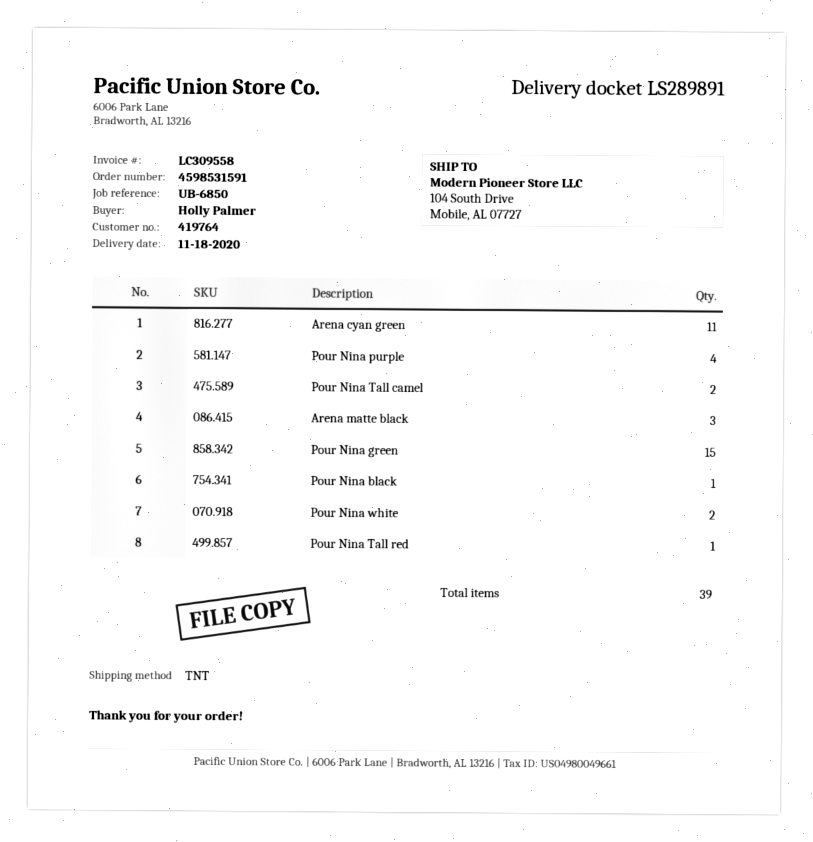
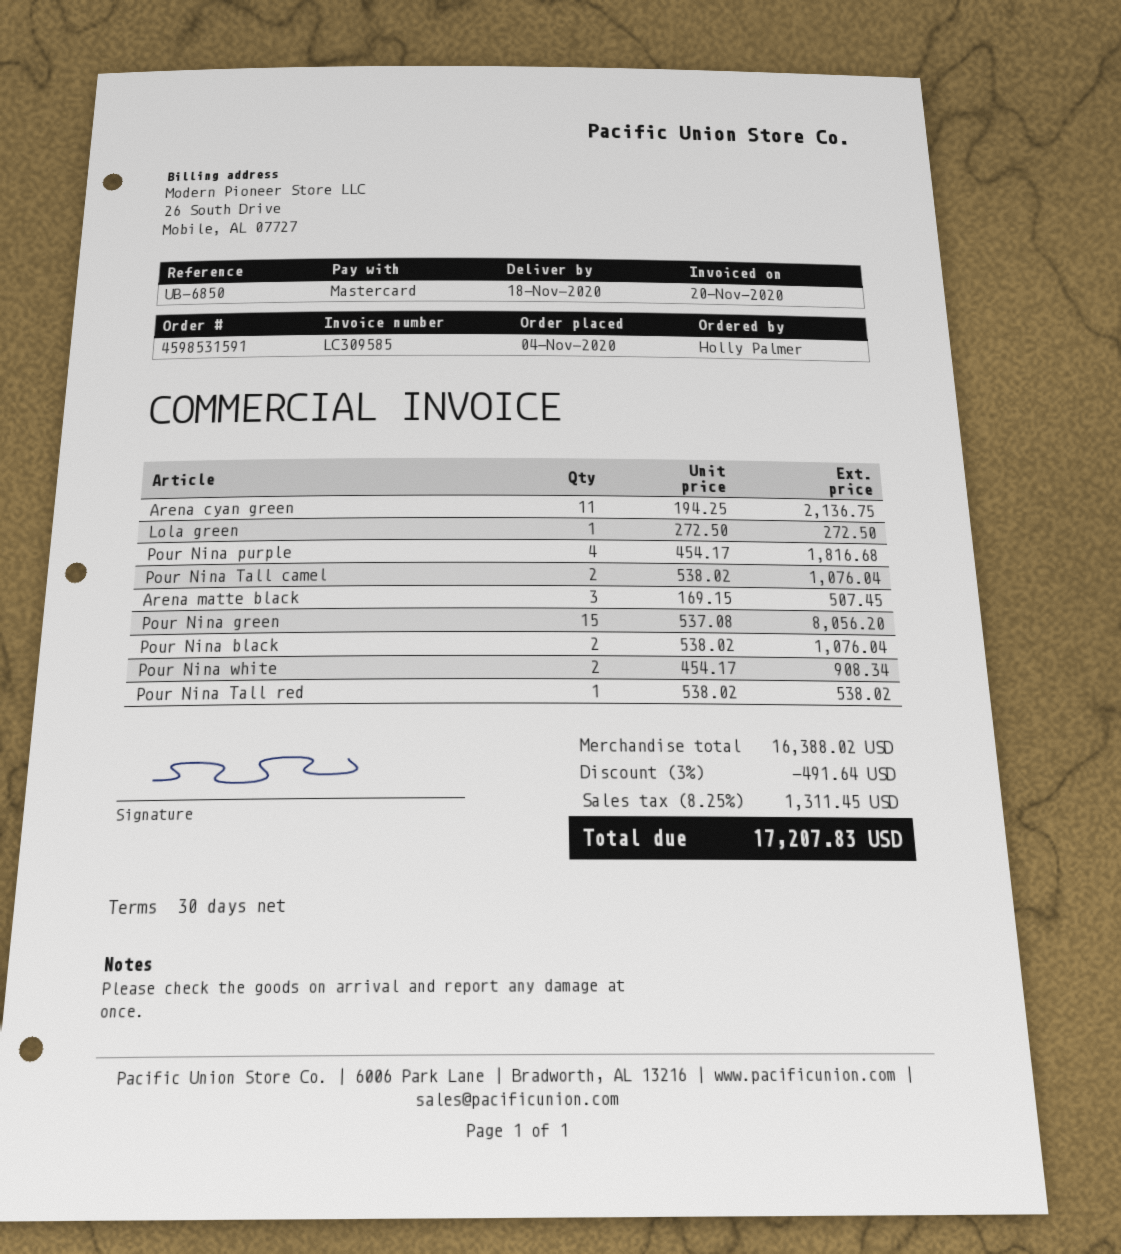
invoice number: LC309558 -> LC309585
Pour Nina black: 1 -> 2
Lola green: none -> 1

